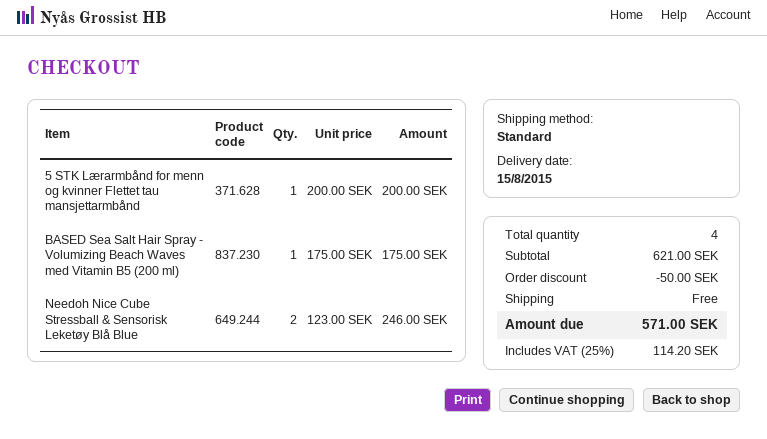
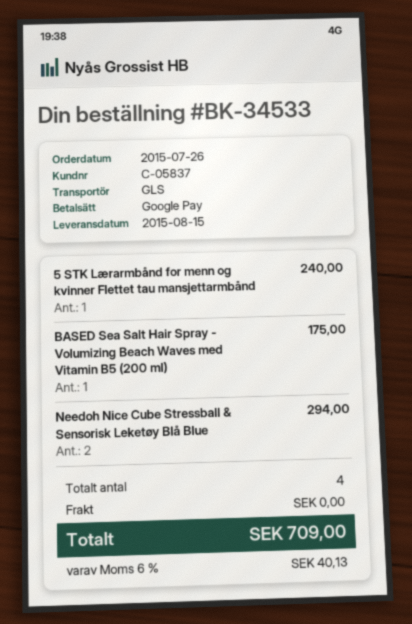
shipping method: standard -> GLS
5 STK Lærarmbånd for menn og kvinner Flettet tau mansjettarmbånd: 1 for 200.00 -> 1 for 240.00
Needoh Nice Cube Stressball & Sensorisk Leketøy Blå Blue: 2 for 246.00 -> 2 for 294.00
discount: 50.00 -> none
tax: 25% = 114.20 -> 6% = 40.13
total: 571.00 -> 709.00

